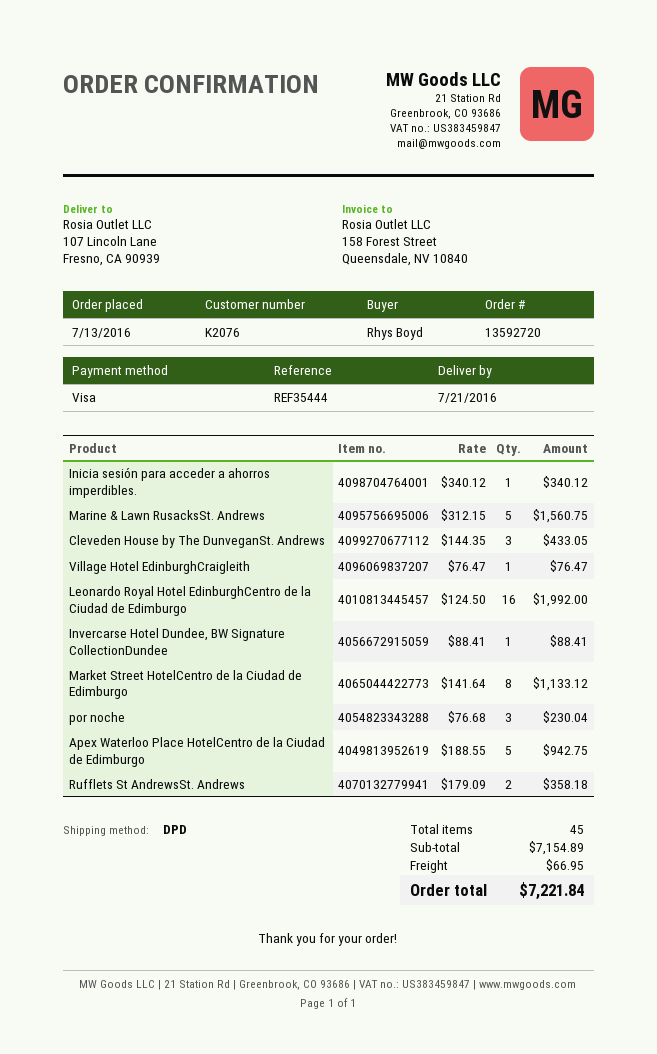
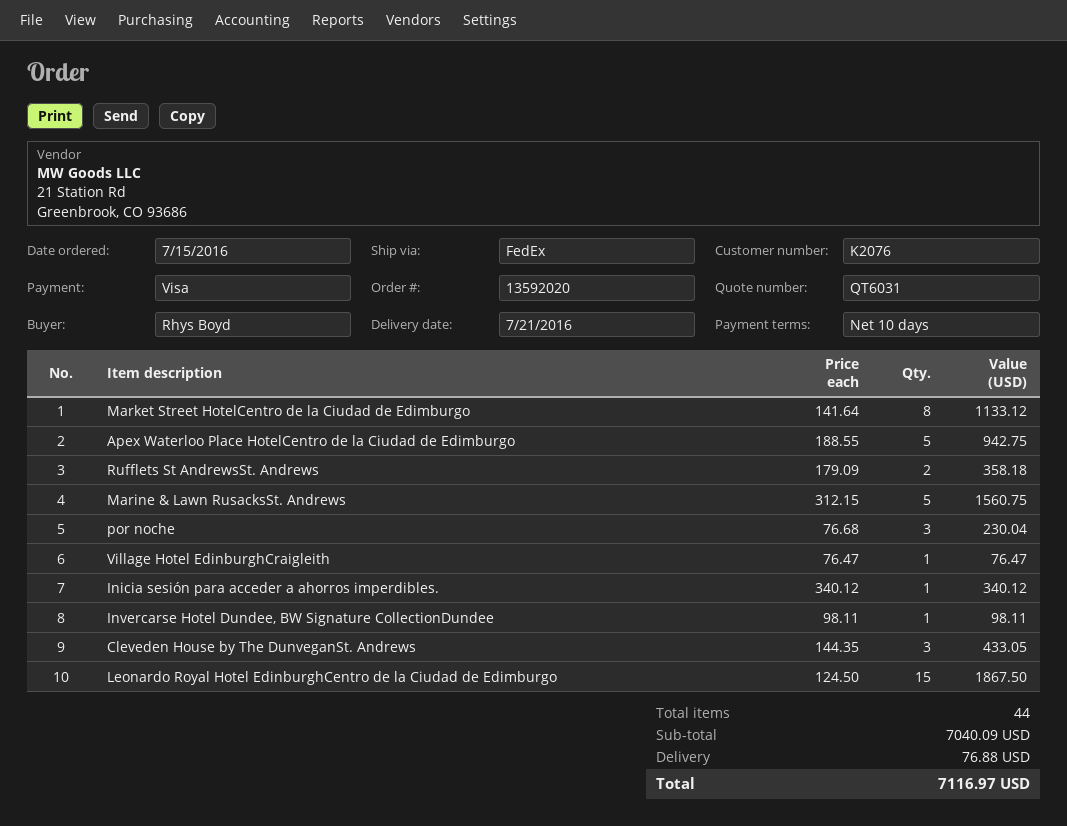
order number: 13592720 -> 13592020
order date: 2016-07-13 -> 2016-07-15
shipping method: DPD -> FedEx
Leonardo Royal Hotel EdinburghCentro de la Ciudad de Edimburgo: 16 x 124.50 = 1992.00 -> 15 x 124.50 = 1867.50
Invercarse Hotel Dundee, BW Signature CollectionDundee: 1 x 88.41 = 88.41 -> 1 x 98.11 = 98.11
total quantity: 45 -> 44
subtotal: 7154.89 -> 7040.09
shipping: 66.95 -> 76.88
total: 7221.84 -> 7116.97

